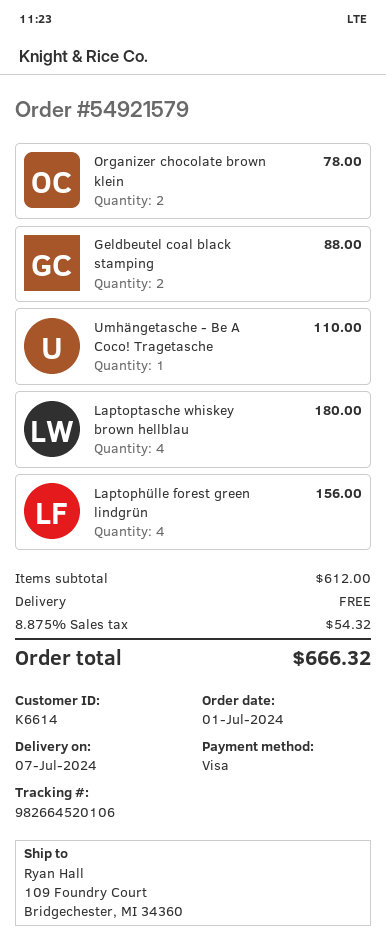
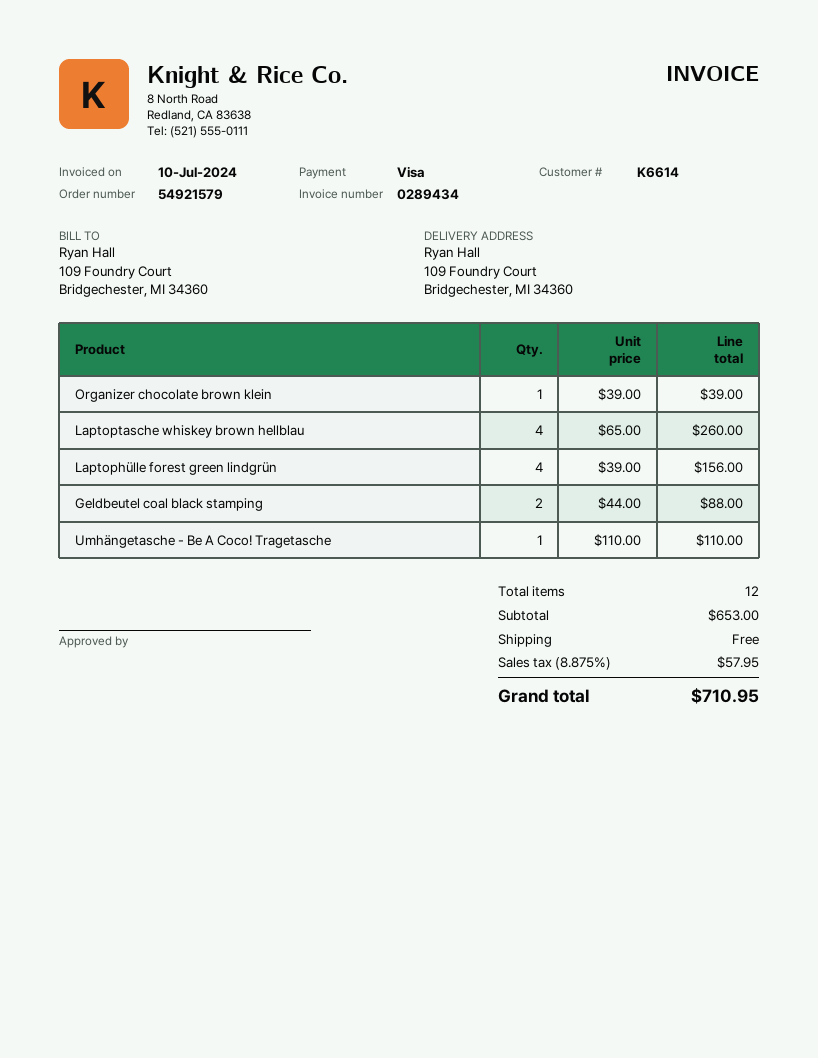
Organizer chocolate brown klein: 2 for 78.00 -> 1 for 39.00
Laptoptasche whiskey brown hellblau: 4 for 180.00 -> 4 for 260.00
subtotal: 612.00 -> 653.00
tax: 8.875% = 54.32 -> 8.875% = 57.95
total: 666.32 -> 710.95

